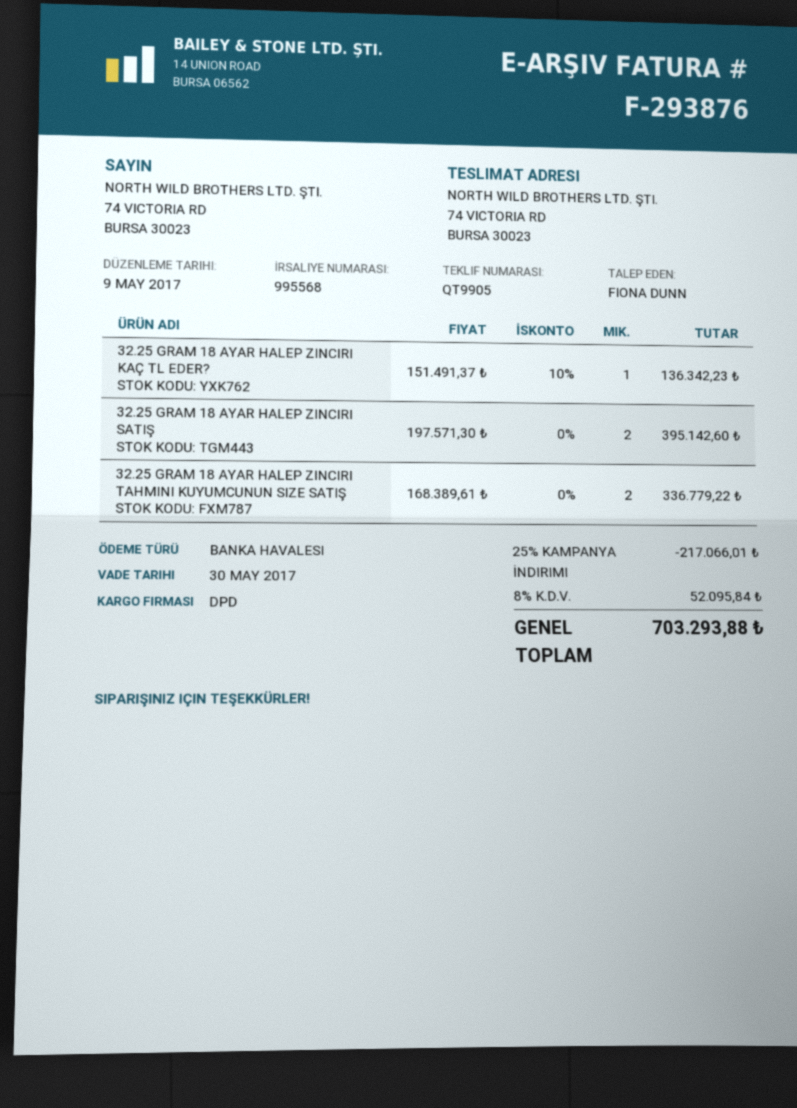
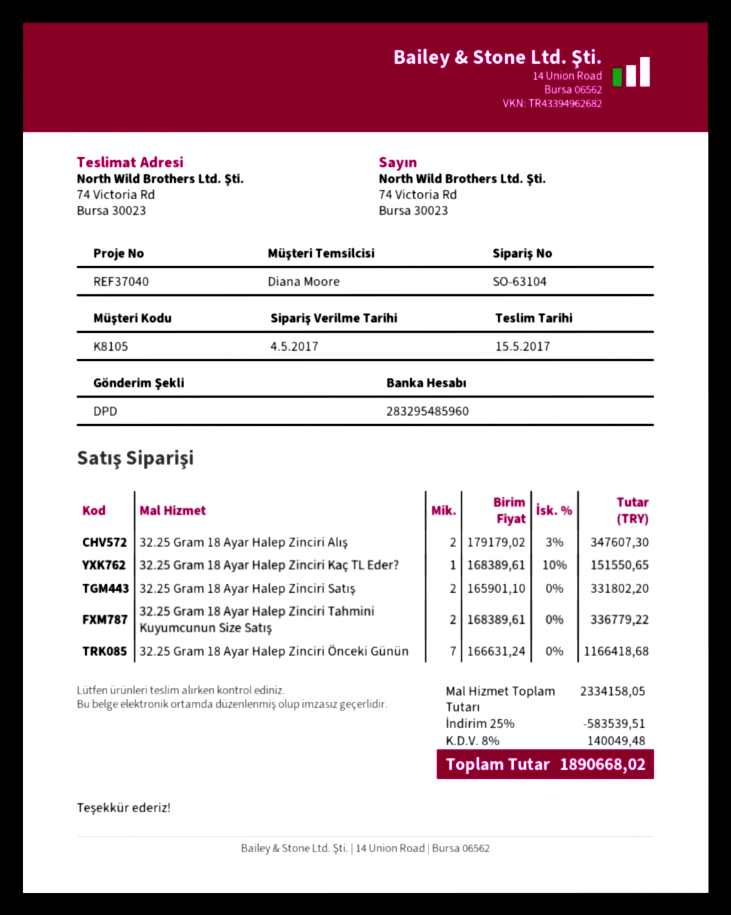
32.25 GRAM 18 AYAR HALEP ZINCIRI KAÇ TL EDER?: 1 x 151491.37 - 10% = 136342.23 -> 1 x 168389.61 - 10% = 151550.65
32.25 GRAM 18 AYAR HALEP ZINCIRI SATIŞ: 2 x 197571.30 = 395142.60 -> 2 x 165901.10 = 331802.20
32.25 Gram 18 Ayar Halep Zinciri Alış: none -> 2 x 179179.02 - 3% = 347607.30
32.25 Gram 18 Ayar Halep Zinciri Önceki Günün: none -> 7 x 166631.24 = 1166418.68
discount: 25% = 217066.01 -> 25% = 583539.51
tax: 8% = 52095.84 -> 8% = 140049.48
total: 703293.88 -> 1890668.02

